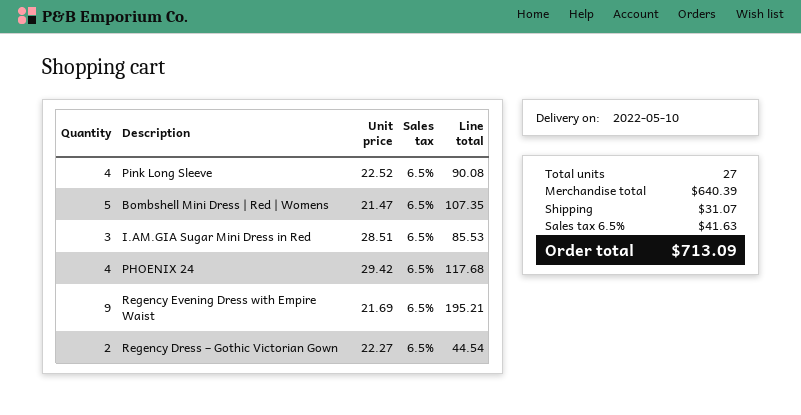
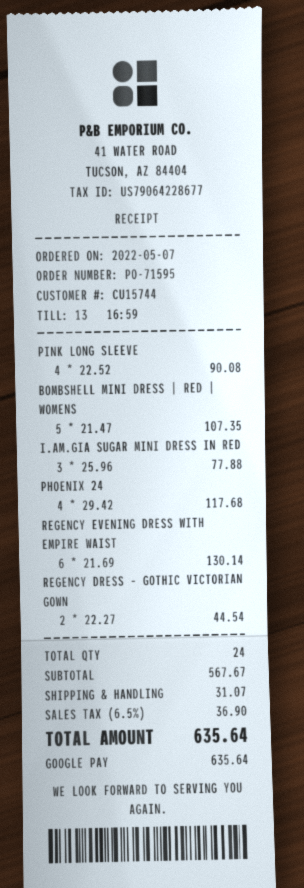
I.AM.GIA Sugar Mini Dress in Red: 3 x 28.51 = 85.53 -> 3 x 25.96 = 77.88
Regency Evening Dress with Empire Waist: 9 x 21.69 = 195.21 -> 6 x 21.69 = 130.14
total quantity: 27 -> 24
subtotal: 640.39 -> 567.67
tax: 6.5% = 41.63 -> 6.5% = 36.90
total: 713.09 -> 635.64

